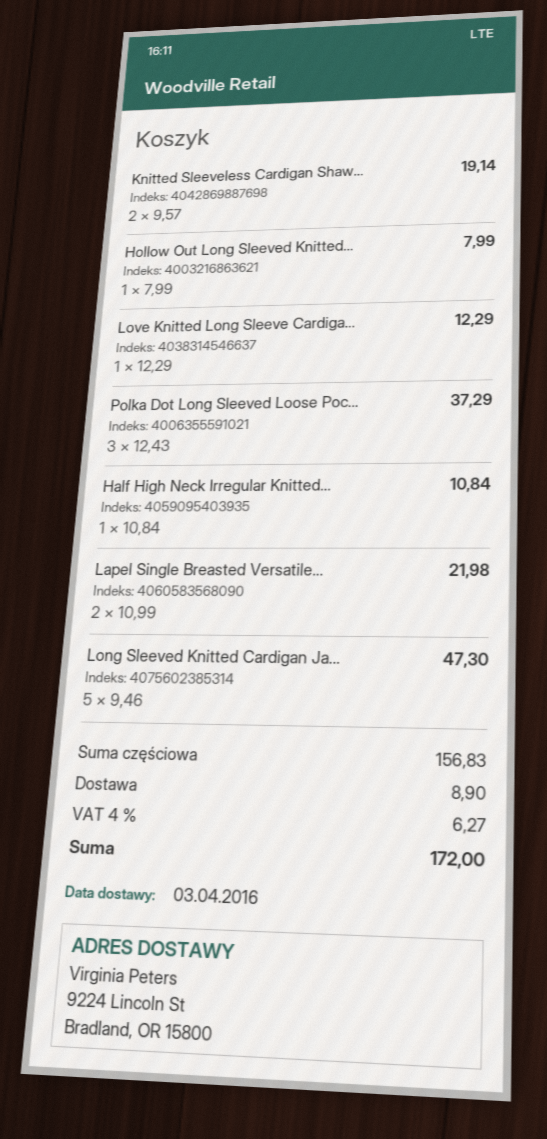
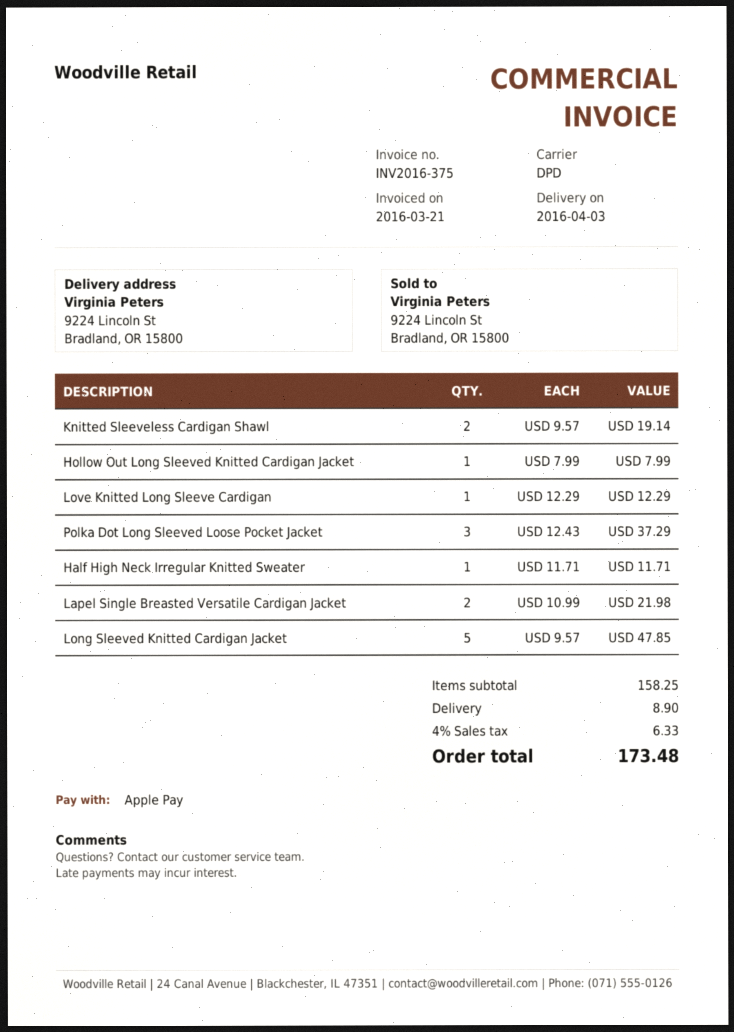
Half High Neck Irregular Knitted...: 1 x 10.84 = 10.84 -> 1 x 11.71 = 11.71
Long Sleeved Knitted Cardigan Ja...: 5 x 9.46 = 47.30 -> 5 x 9.57 = 47.85
subtotal: 156.83 -> 158.25
tax: 4% = 6.27 -> 4% = 6.33
total: 172.00 -> 173.48

